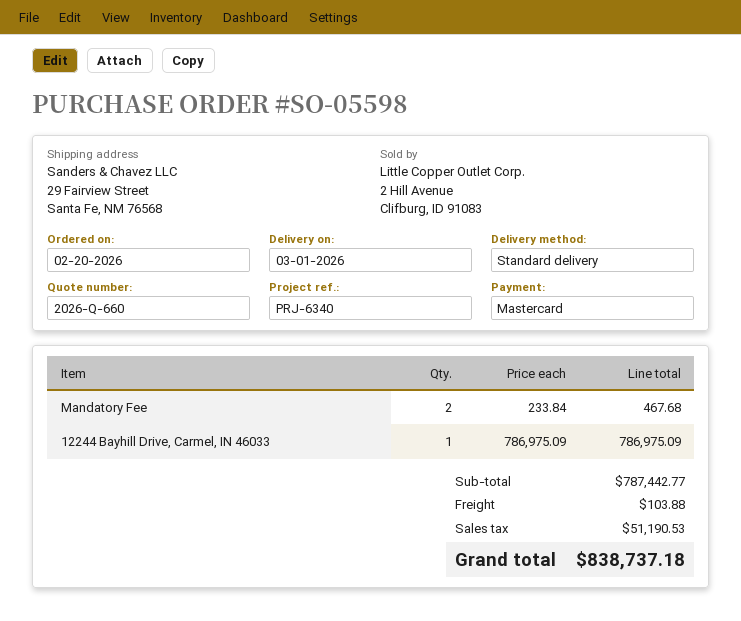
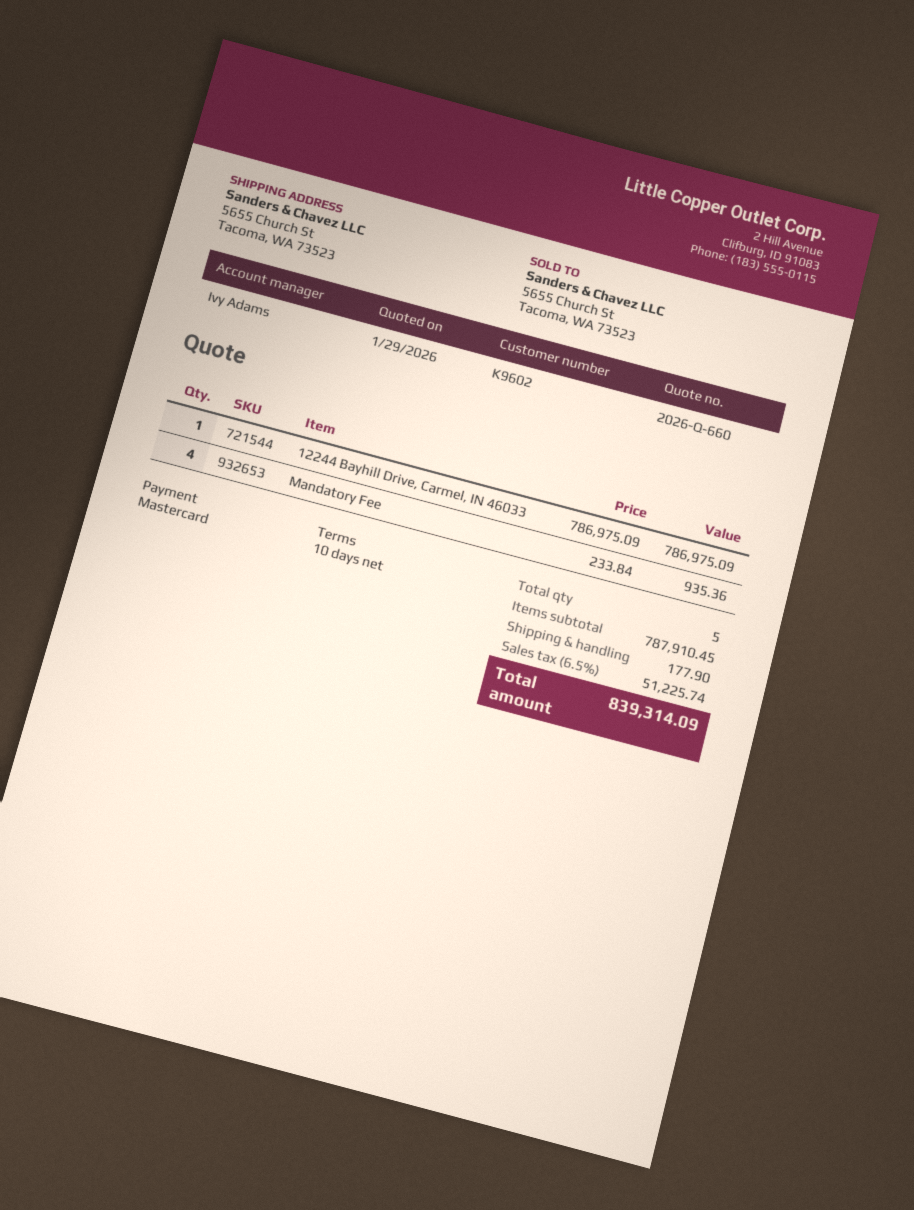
ship to: 29 Fairview Street, Santa Fe, NM 76568 -> 5655 Church St, Tacoma, WA 73523
Mandatory Fee: 2 x 233.84 = 467.68 -> 4 x 233.84 = 935.36
subtotal: 787442.77 -> 787910.45
shipping: 103.88 -> 177.90
tax: 51190.53 -> 51225.74
total: 838737.18 -> 839314.09

